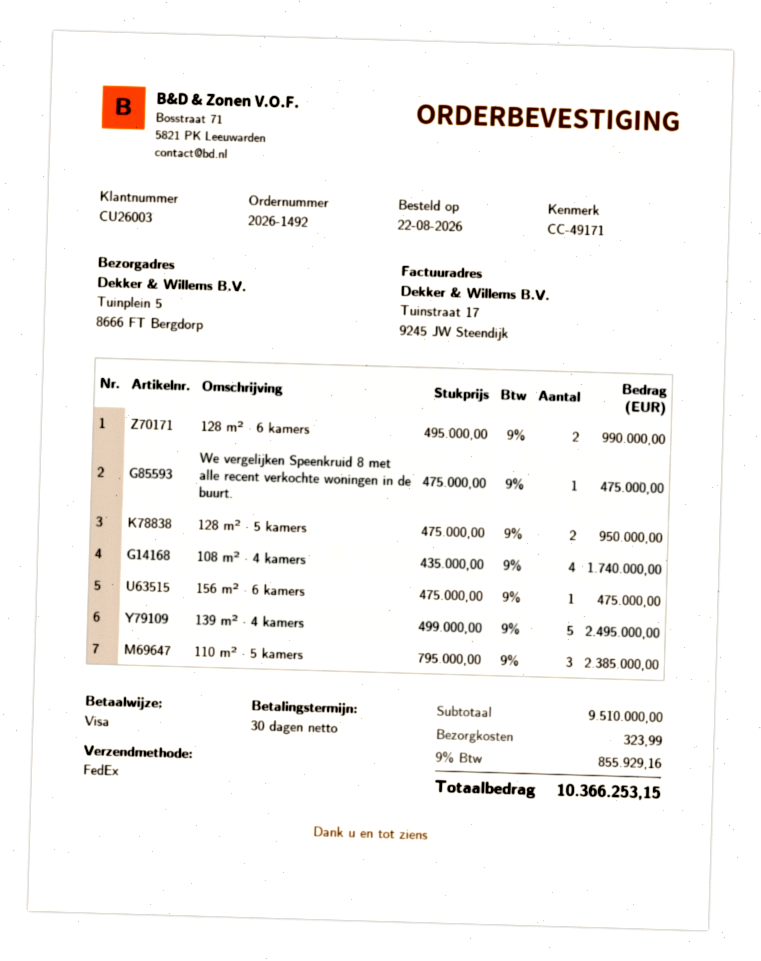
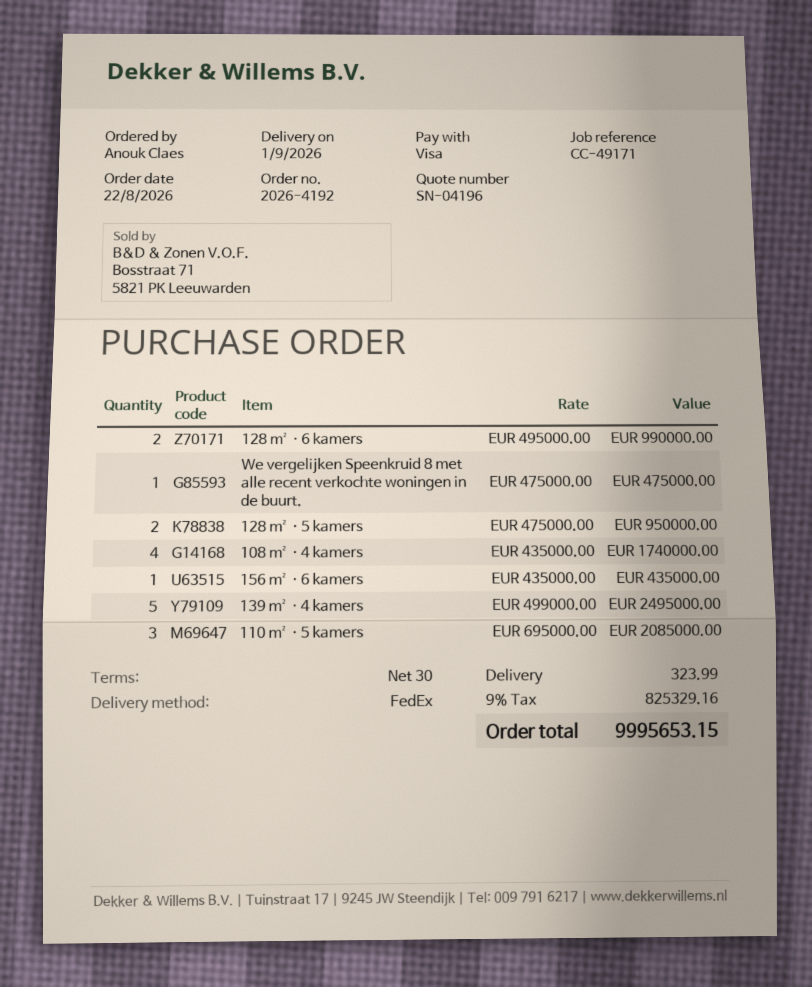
order number: 2026-1492 -> 2026-4192
156 m² · 6 kamers: 1 x 475000.00 = 475000.00 -> 1 x 435000.00 = 435000.00
110 m² · 5 kamers: 3 x 795000.00 = 2385000.00 -> 3 x 695000.00 = 2085000.00
tax: 9% = 855929.16 -> 9% = 825329.16
total: 10366253.15 -> 9995653.15

